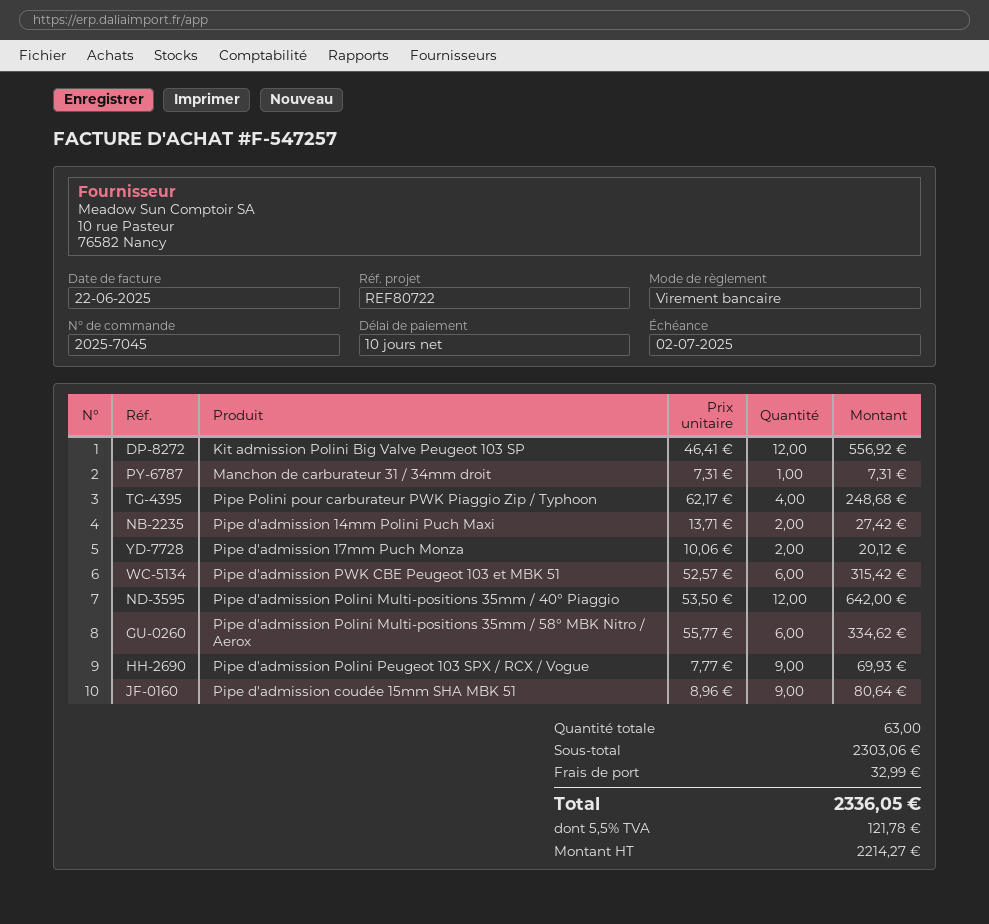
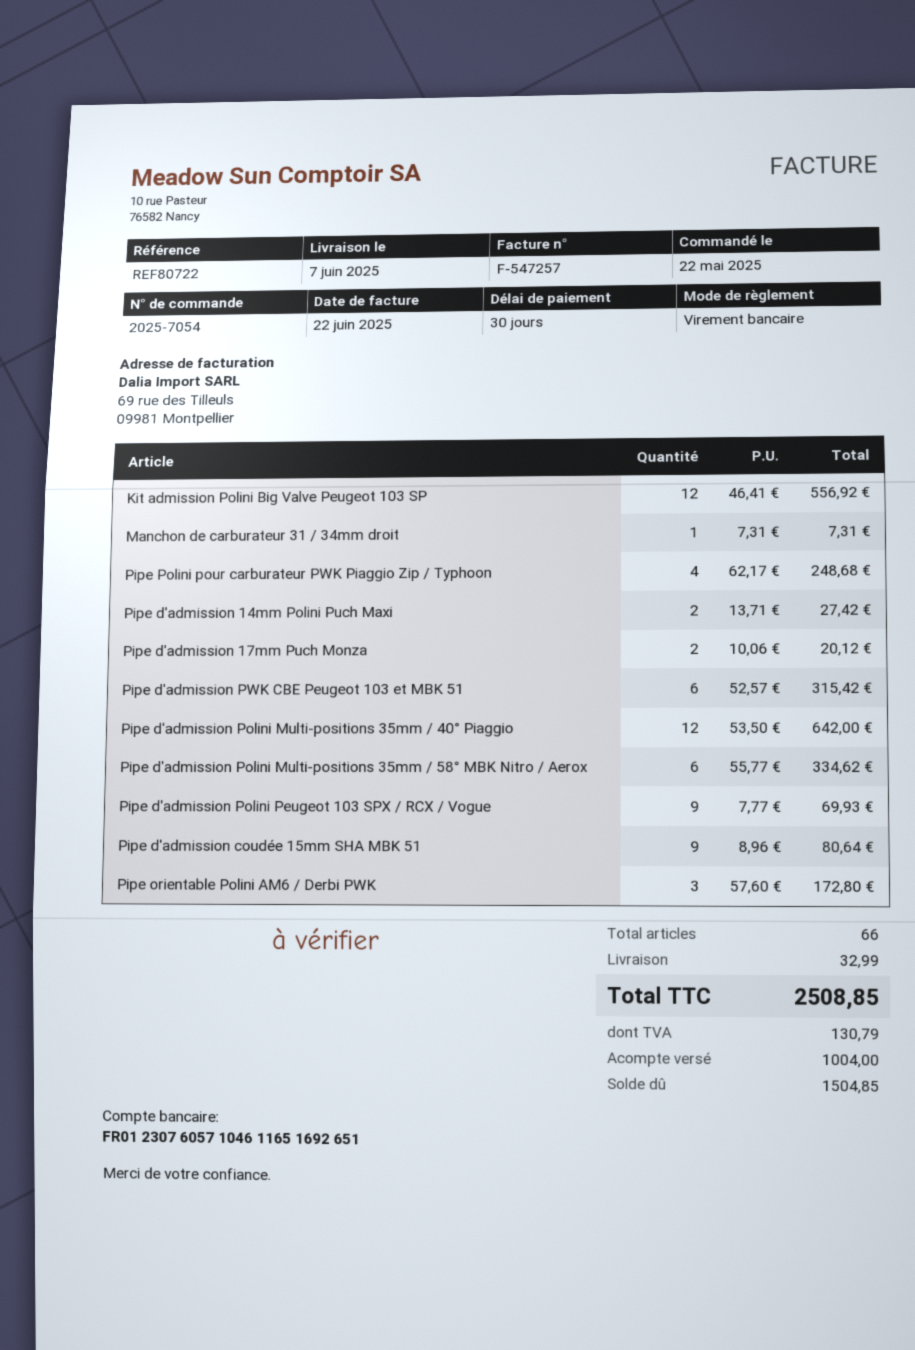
order number: 2025-7045 -> 2025-7054
payment terms: 10 days -> 30 days
Pipe orientable Polini AM6 / Derbi PWK: none -> 3 x 57.60 = 172.80
total quantity: 63 -> 66
tax: 121.78 -> 130.79
total: 2336.05 -> 2508.85

